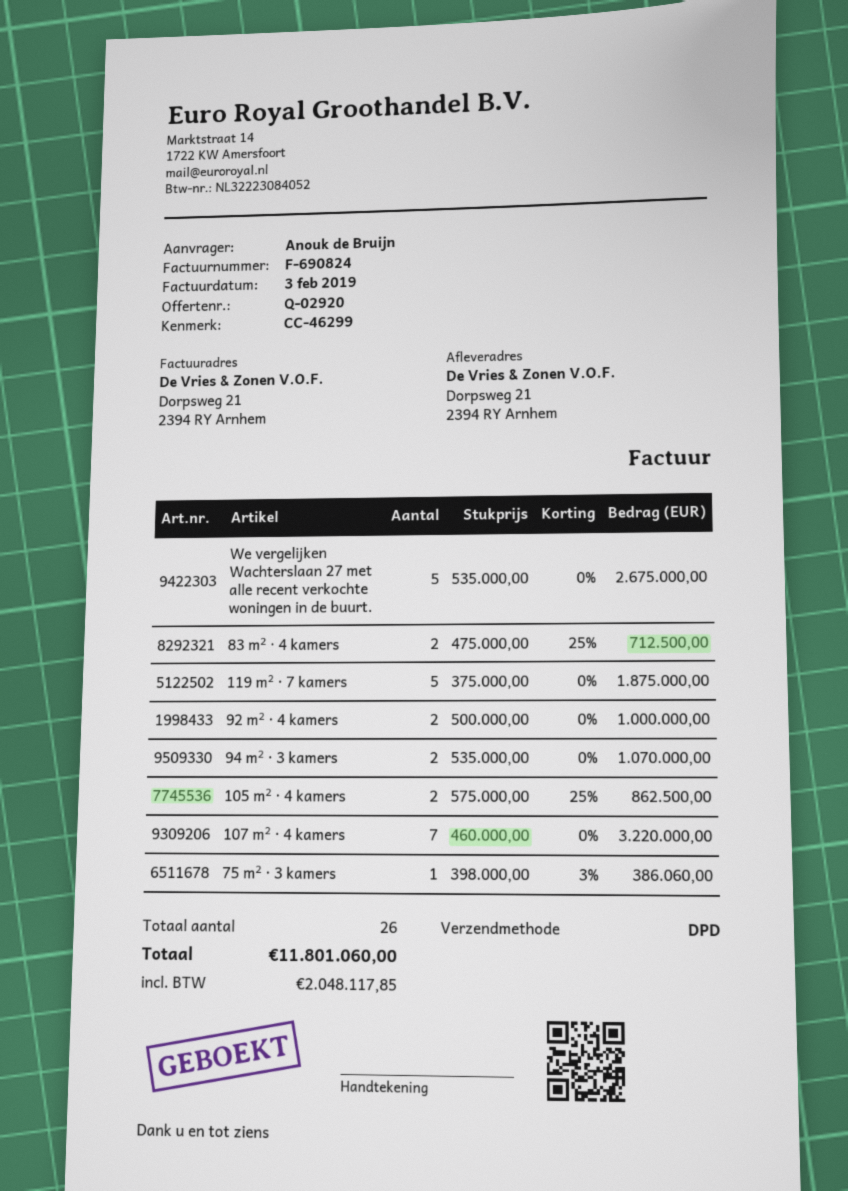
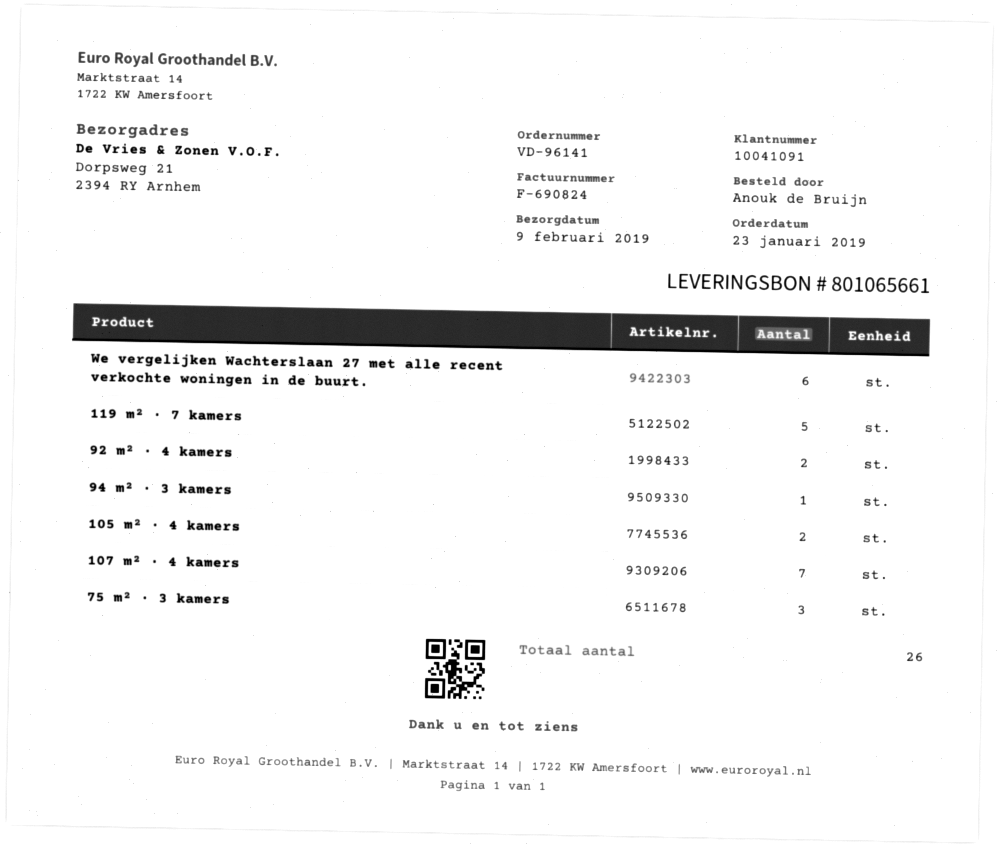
We vergelijken Wachterslaan 27 met alle recent verkochte woningen in de buurt.: 5 -> 6
83 m² · 4 kamers: 2 -> none
94 m² · 3 kamers: 2 -> 1
75 m² · 3 kamers: 1 -> 3

